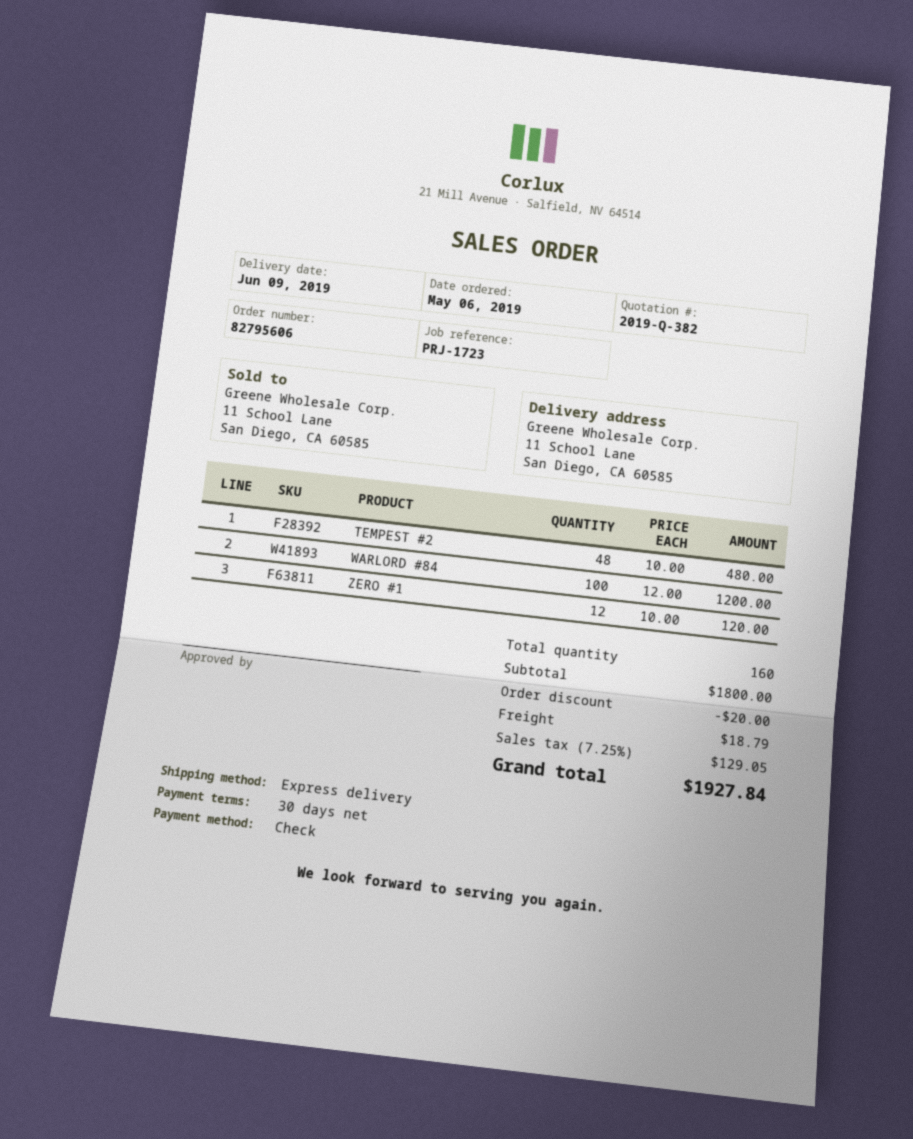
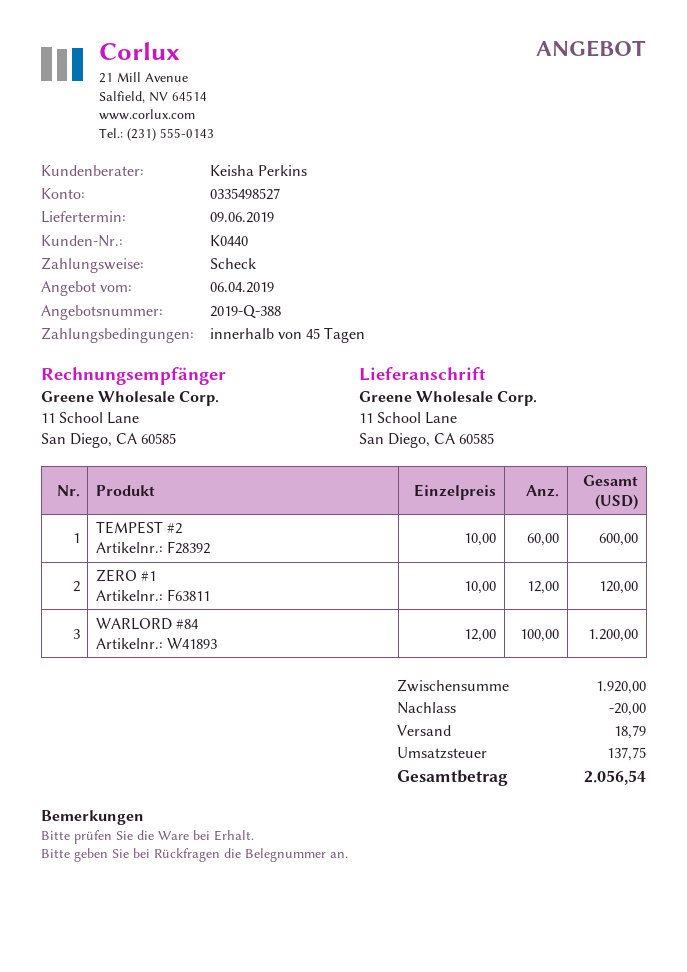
quote number: 2019-Q-382 -> 2019-Q-388
payment terms: 30 days -> 45 days
TEMPEST #2: 48 x 10.00 = 480.00 -> 60 x 10.00 = 600.00
subtotal: 1800.00 -> 1920.00
tax: 129.05 -> 137.75
total: 1927.84 -> 2056.54

